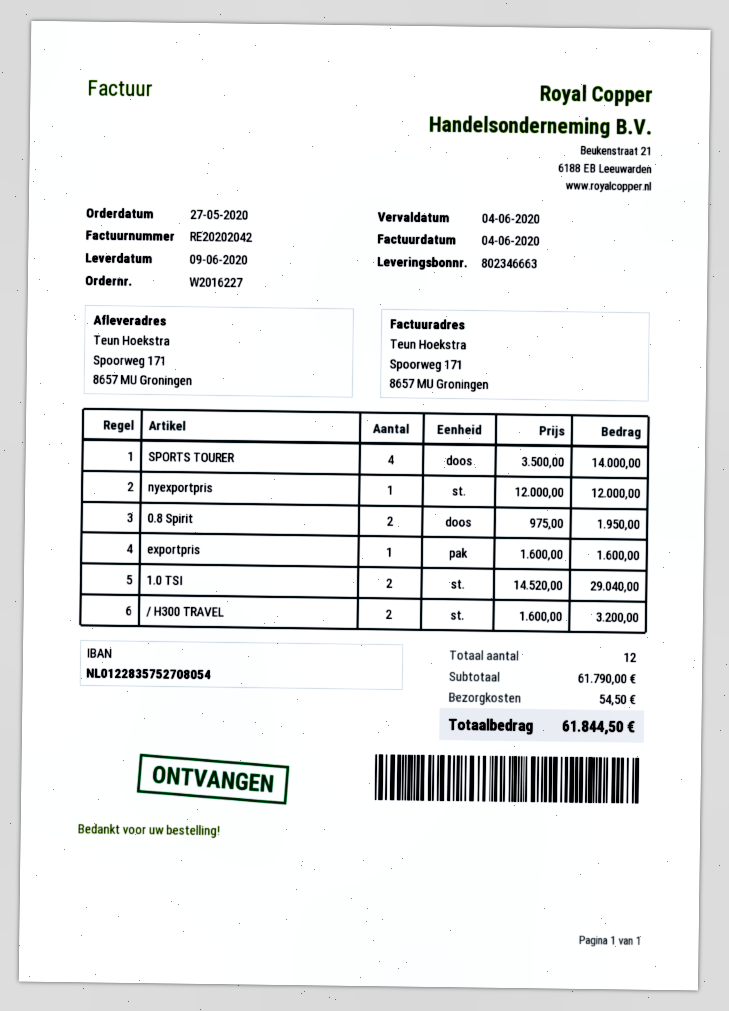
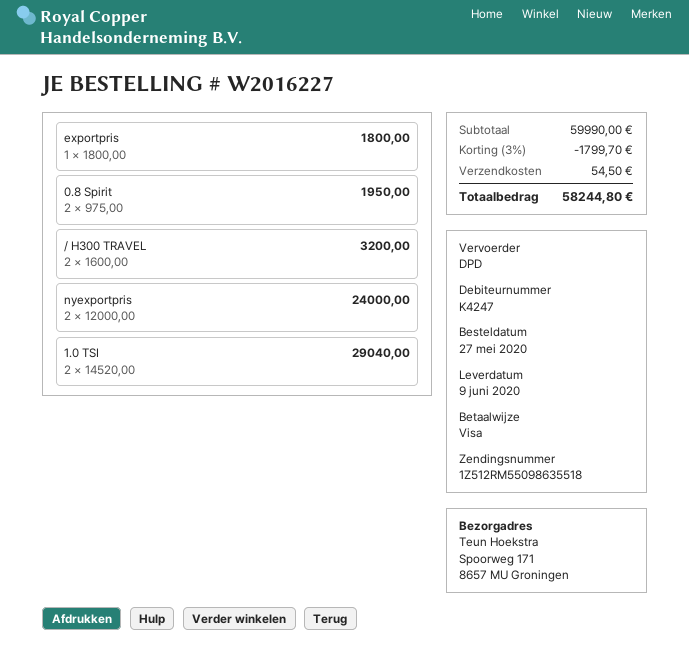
SPORTS TOURER: 4 x 3500.00 = 14000.00 -> none
nyexportpris: 1 x 12000.00 = 12000.00 -> 2 x 12000.00 = 24000.00
exportpris: 1 x 1600.00 = 1600.00 -> 1 x 1800.00 = 1800.00
subtotal: 61790.00 -> 59990.00
discount: none -> 3% = 1799.70
total: 61844.50 -> 58244.80

